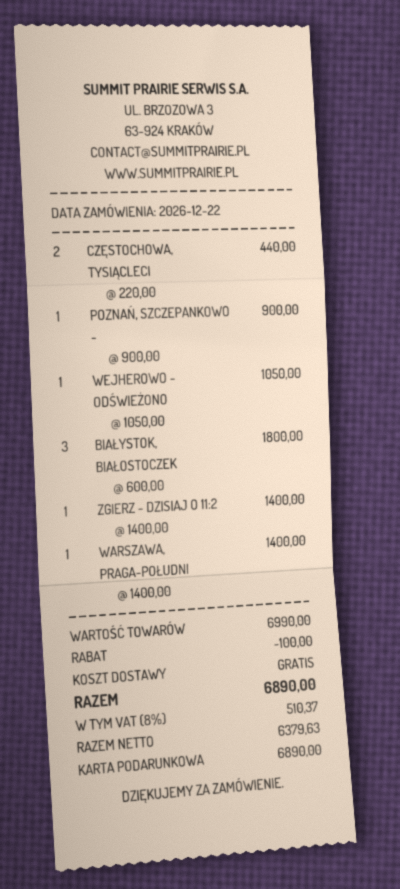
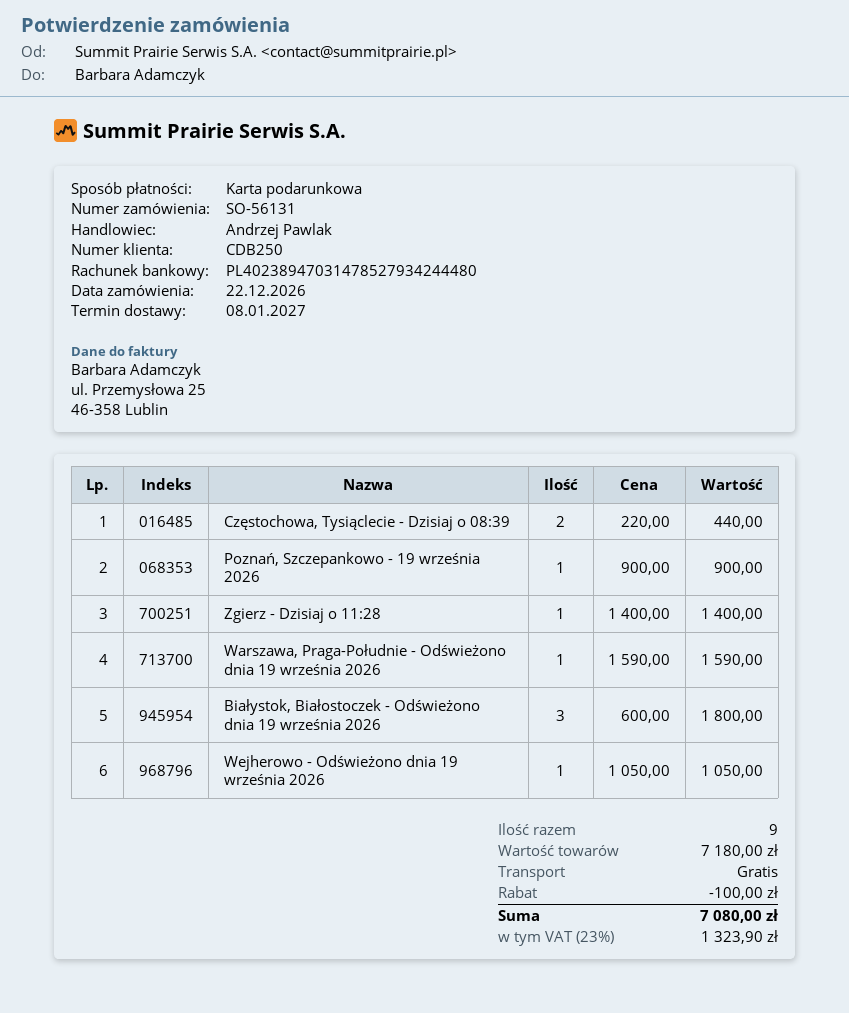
WARSZAWA, PRAGA-POŁUDNI: 1 x 1400.00 = 1400.00 -> 1 x 1590.00 = 1590.00
subtotal: 6990.00 -> 7180.00
tax: 8% = 510.37 -> 23% = 1323.90
total: 6890.00 -> 7080.00

